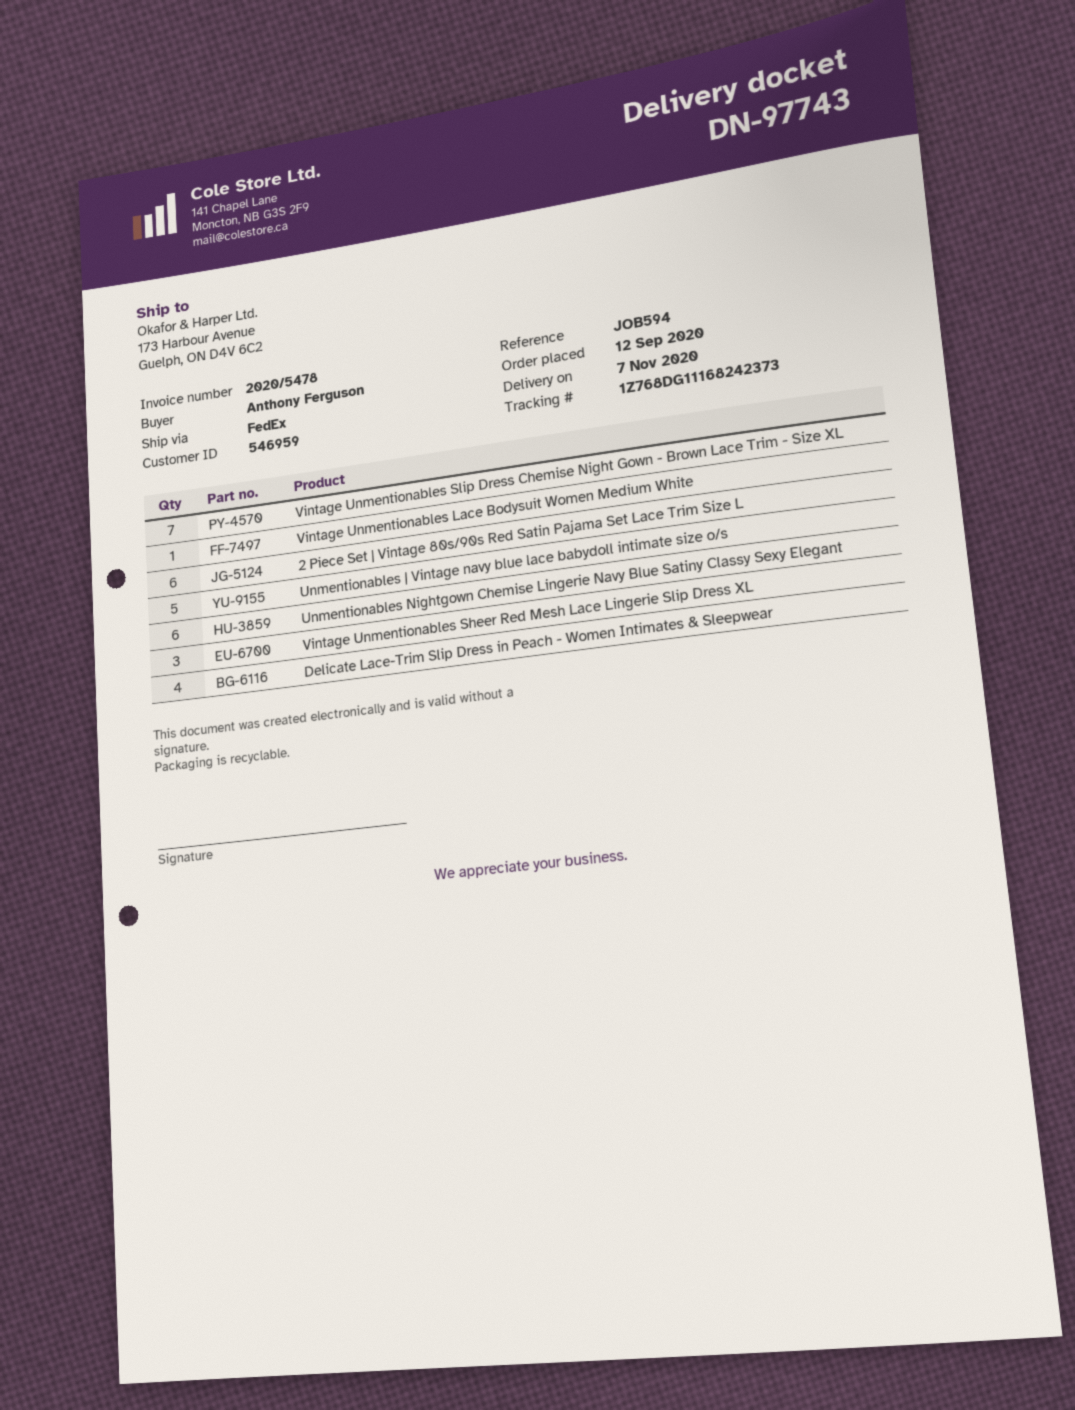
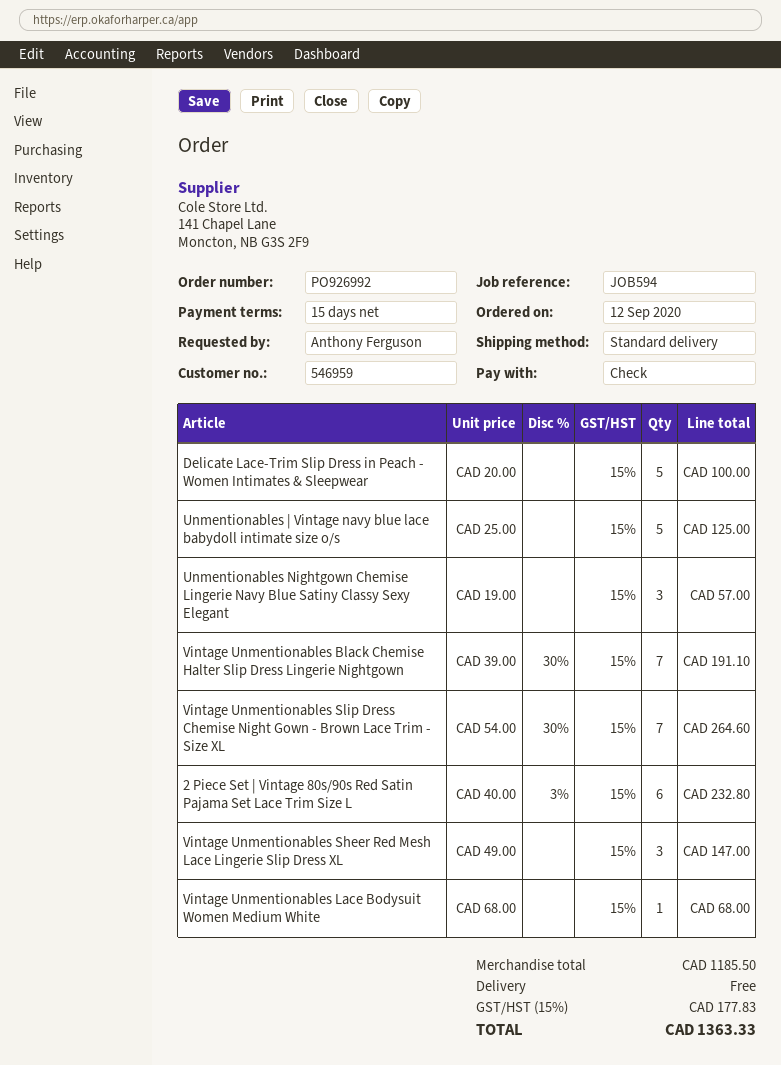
shipping method: FedEx -> standard
Unmentionables Nightgown Chemise Lingerie Navy Blue Satiny Classy Sexy Elegant: 6 -> 3
Delicate Lace-Trim Slip Dress in Peach - Women Intimates & Sleepwear: 4 -> 5
Vintage Unmentionables Black Chemise Halter Slip Dress Lingerie Nightgown: none -> 7

